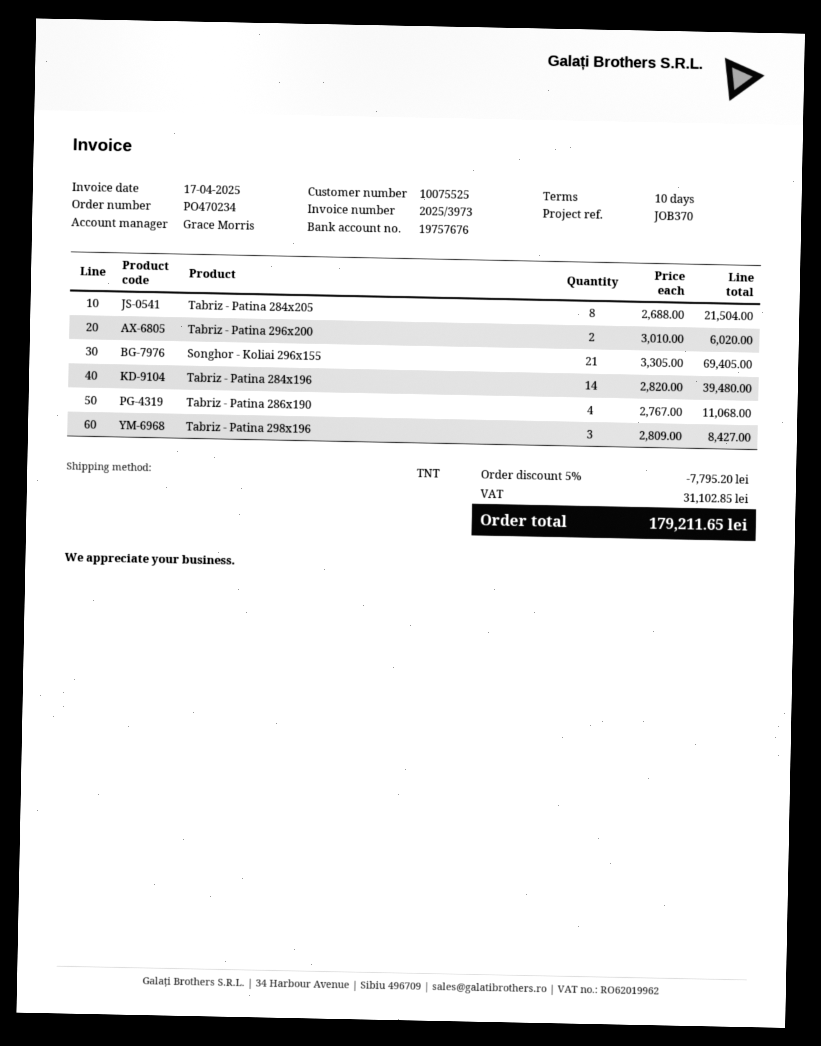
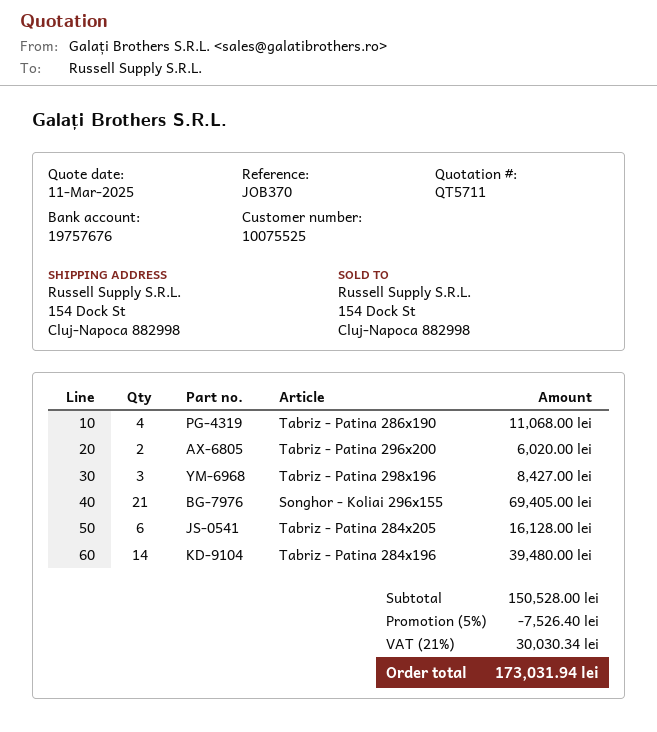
Tabriz - Patina 284x205: 8 for 21504.00 -> 6 for 16128.00
discount: 5% = 7795.20 -> 5% = 7526.40
tax: 31102.85 -> 30030.34
total: 179211.65 -> 173031.94

